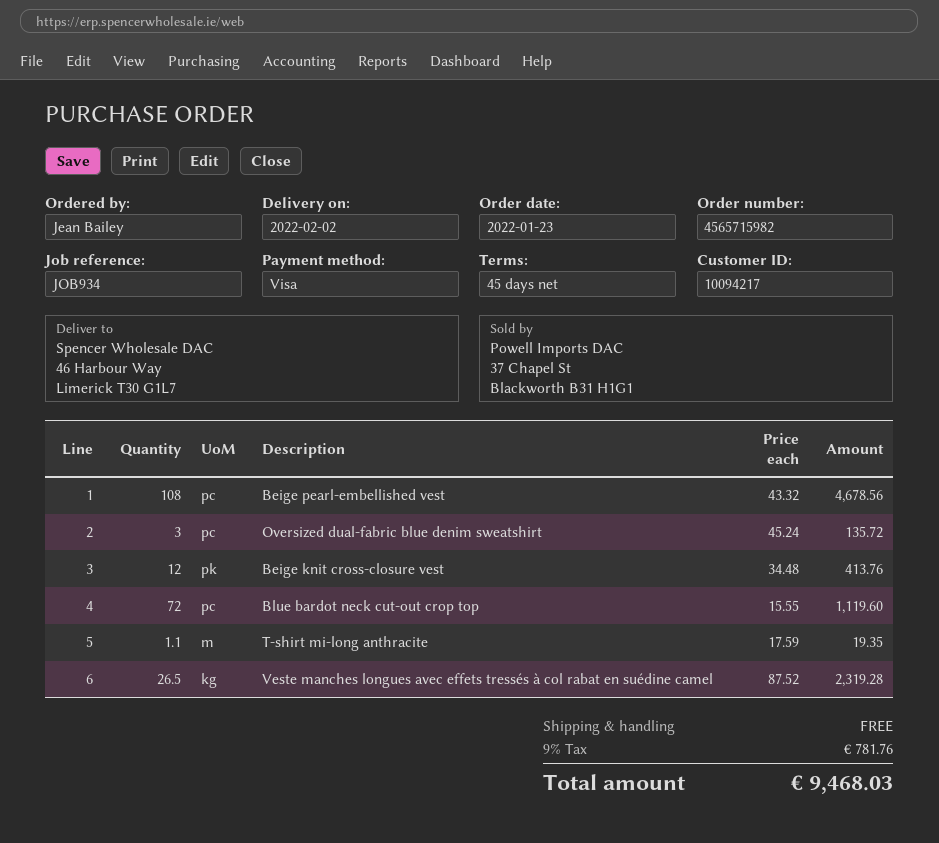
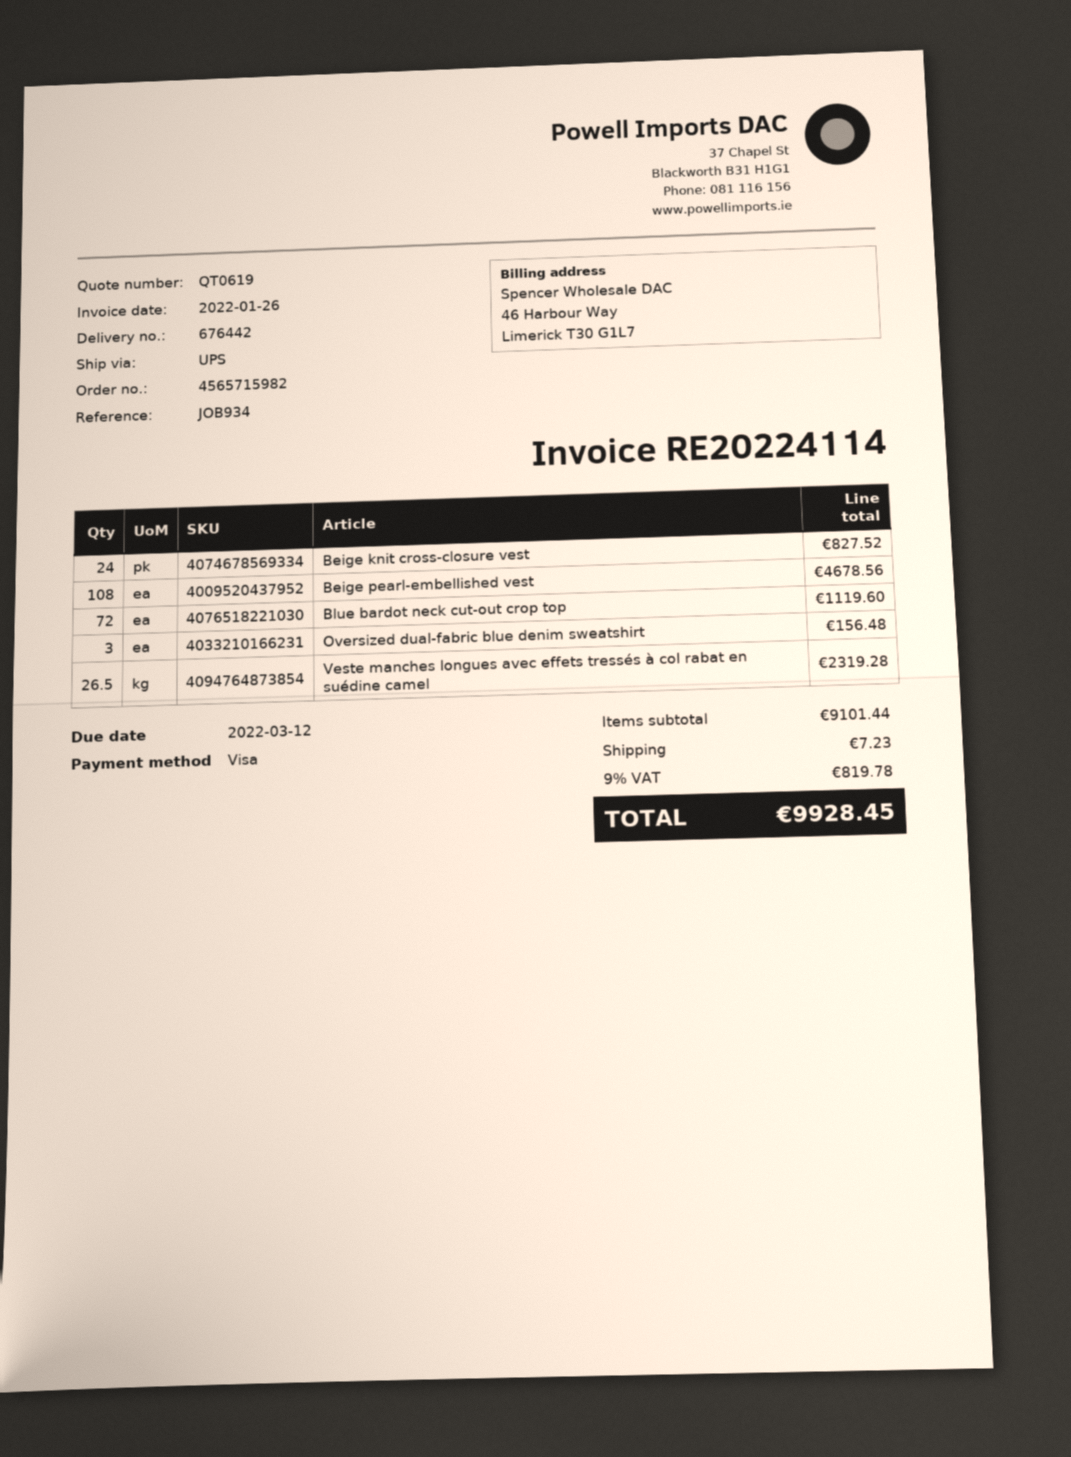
Oversized dual-fabric blue denim sweatshirt: 3 for 135.72 -> 3 for 156.48
Beige knit cross-closure vest: 12 for 413.76 -> 24 for 827.52
T-shirt mi-long anthracite: 1.1 for 19.35 -> none
shipping: 0.00 -> 7.23
tax: 9% = 781.76 -> 9% = 819.78
total: 9468.03 -> 9928.45

